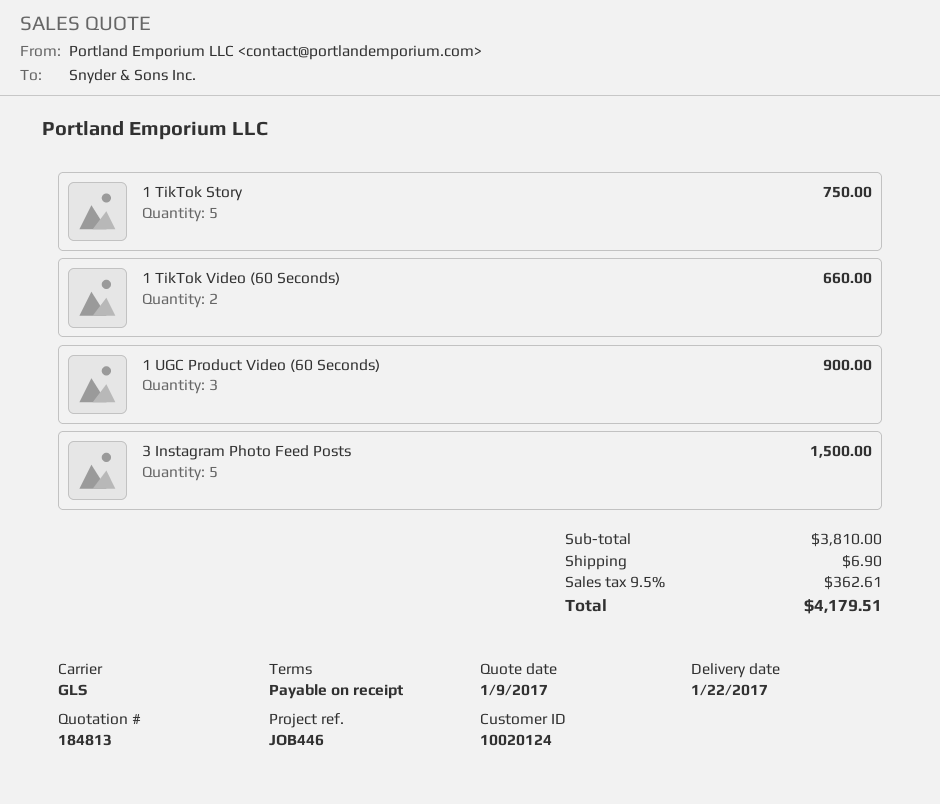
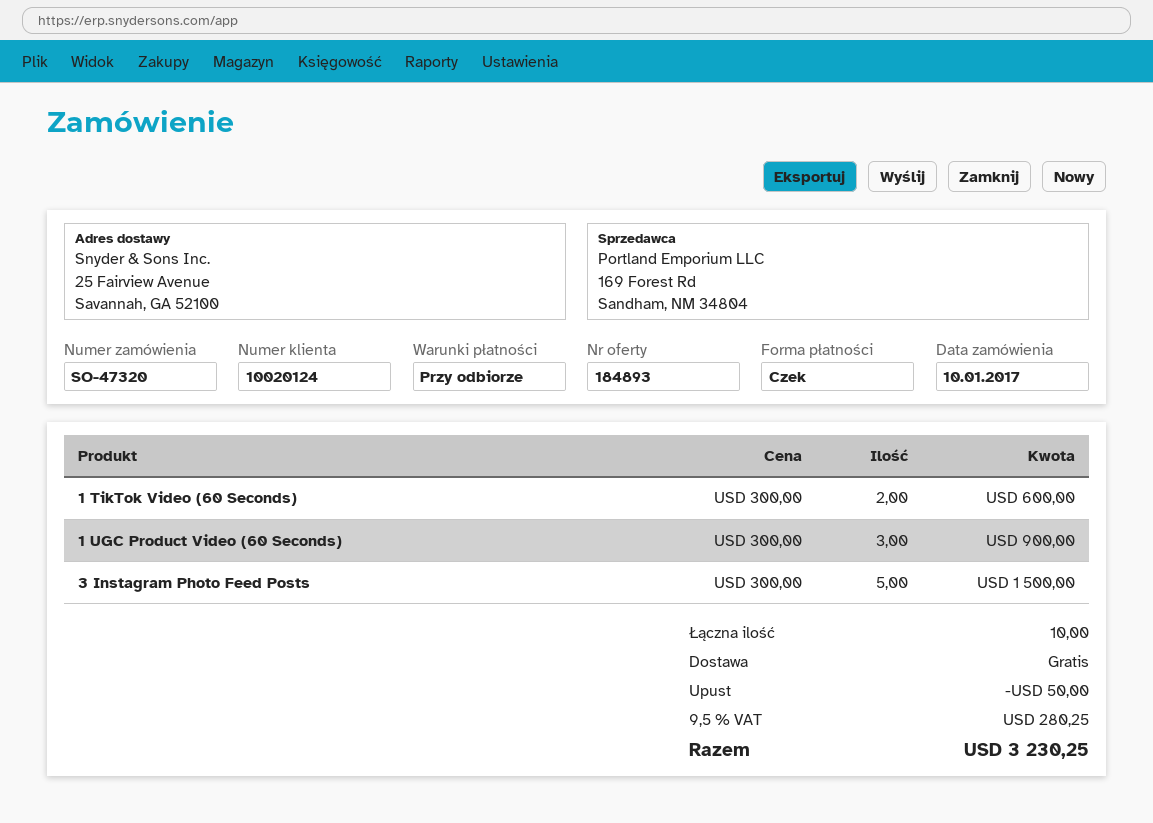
quote number: 184813 -> 184893
1 TikTok Story: 5 for 750.00 -> none
1 TikTok Video (60 Seconds): 2 for 660.00 -> 2 for 600.00
discount: none -> 50.00
shipping: 6.90 -> 0.00
tax: 9.5% = 362.61 -> 9.5% = 280.25
total: 4179.51 -> 3230.25

